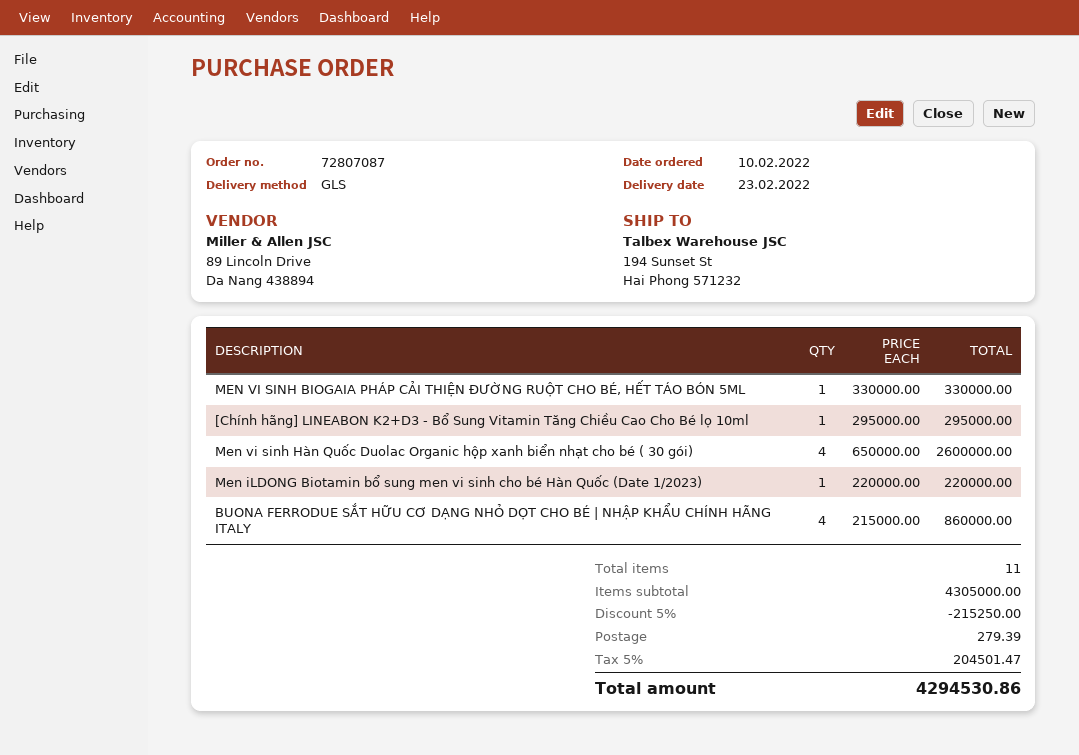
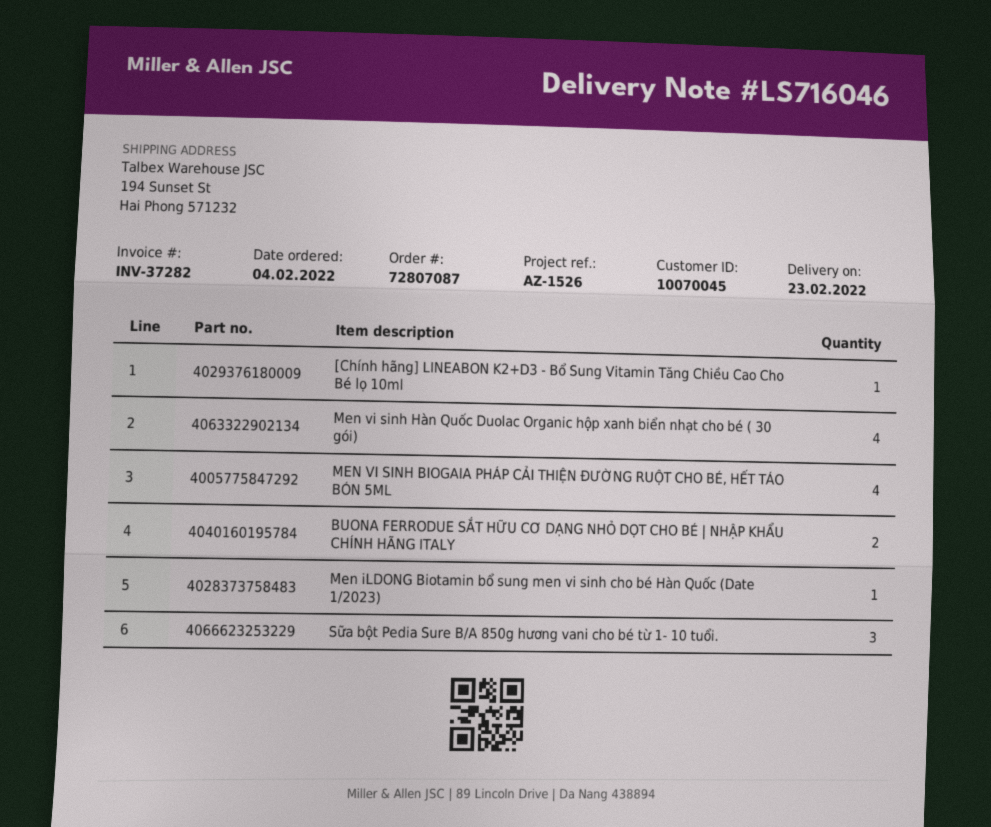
order date: 2022-02-10 -> 2022-02-04
MEN VI SINH BIOGAIA PHÁP CẢI THIỆN ĐƯỜNG RUỘT CHO BÉ, HẾT TÁO BÓN 5ML: 1 -> 4
BUONA FERRODUE SẮT HỮU CƠ DẠNG NHỎ DỌT CHO BÉ | NHẬP KHẨU CHÍNH HÃNG ITALY: 4 -> 2
Sữa bột Pedia Sure B/A 850g hương vani cho bé từ 1- 10 tuổi.: none -> 3

